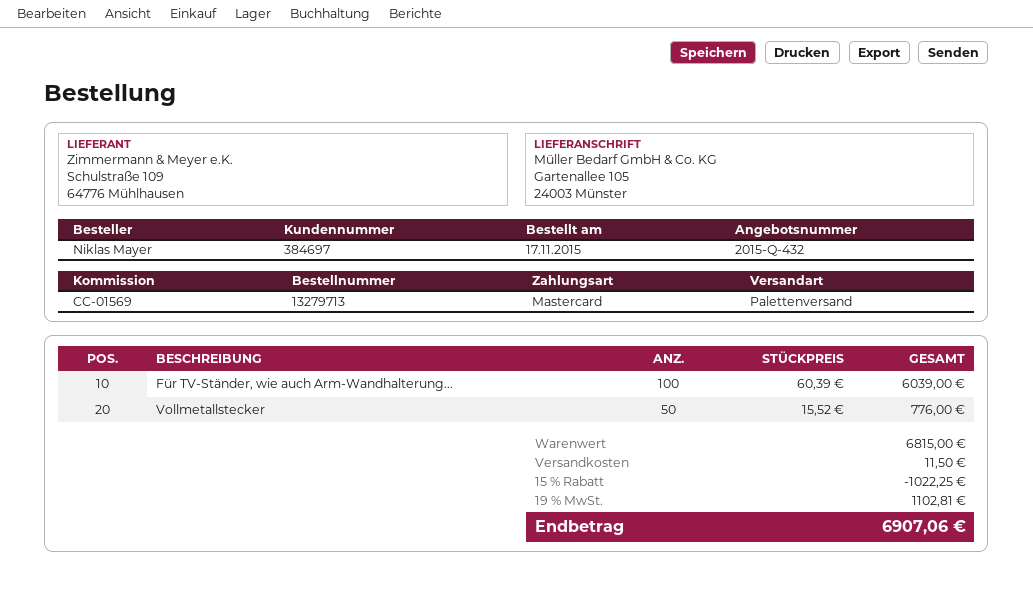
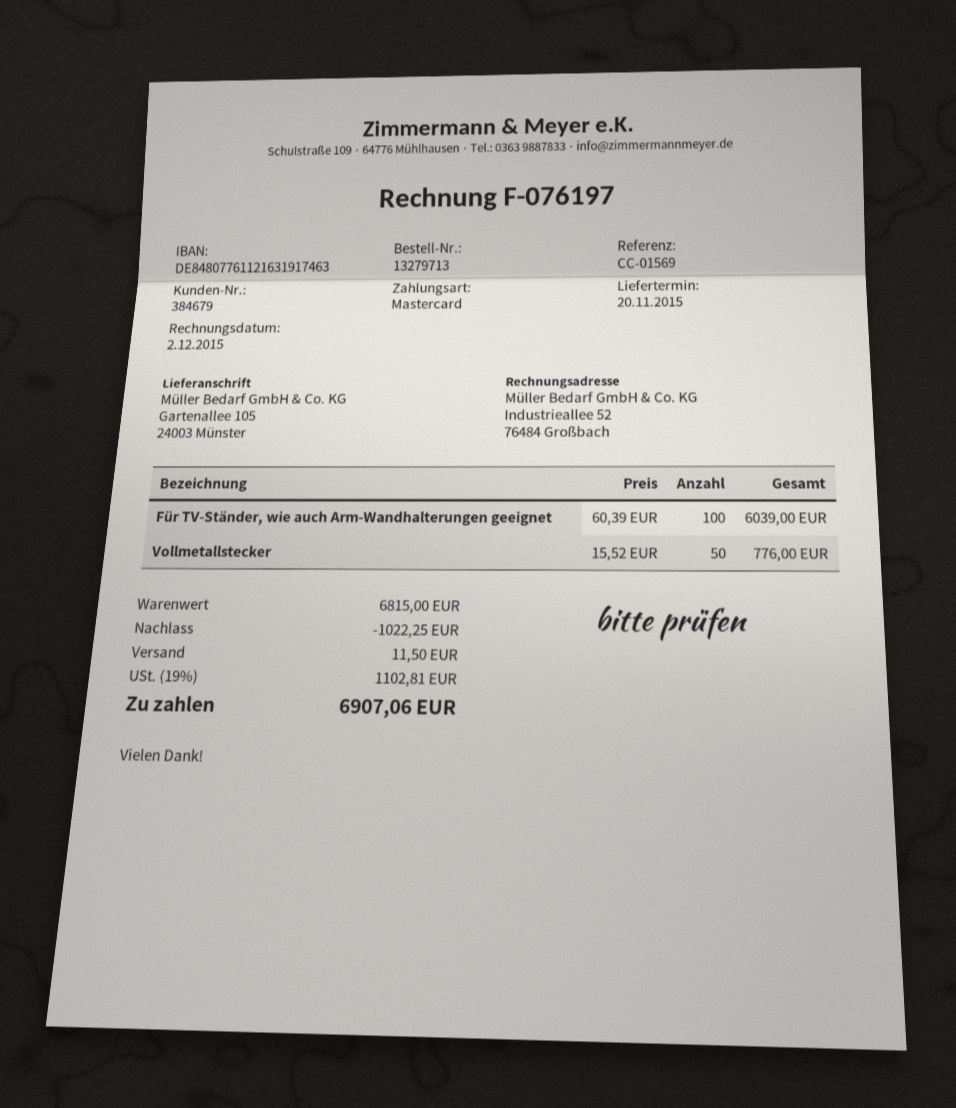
customer number: 384697 -> 384679

